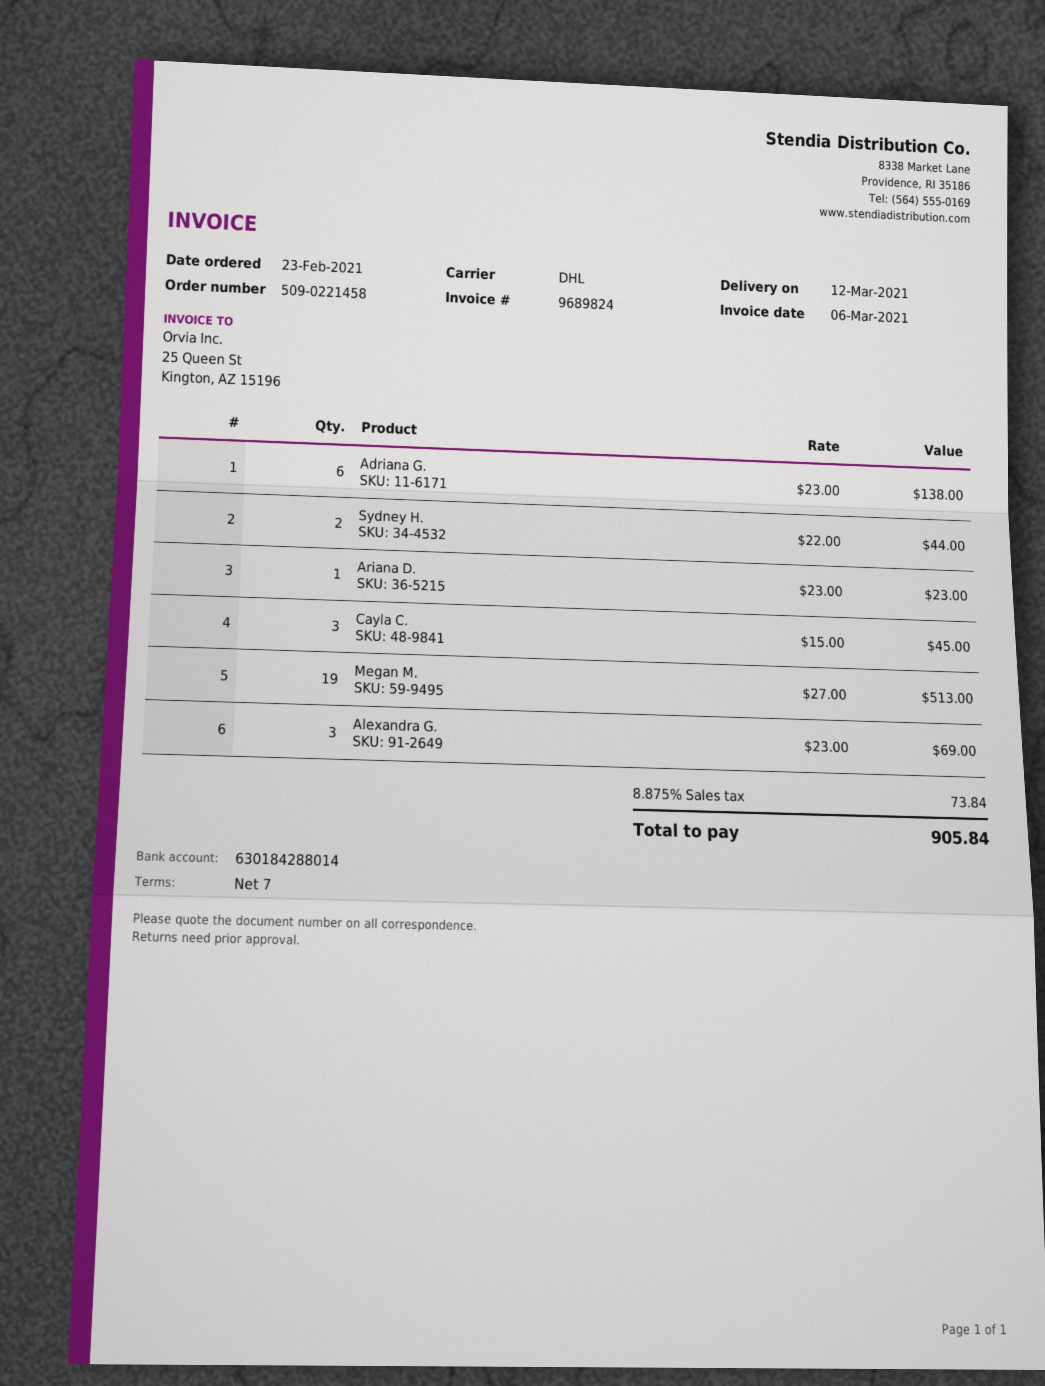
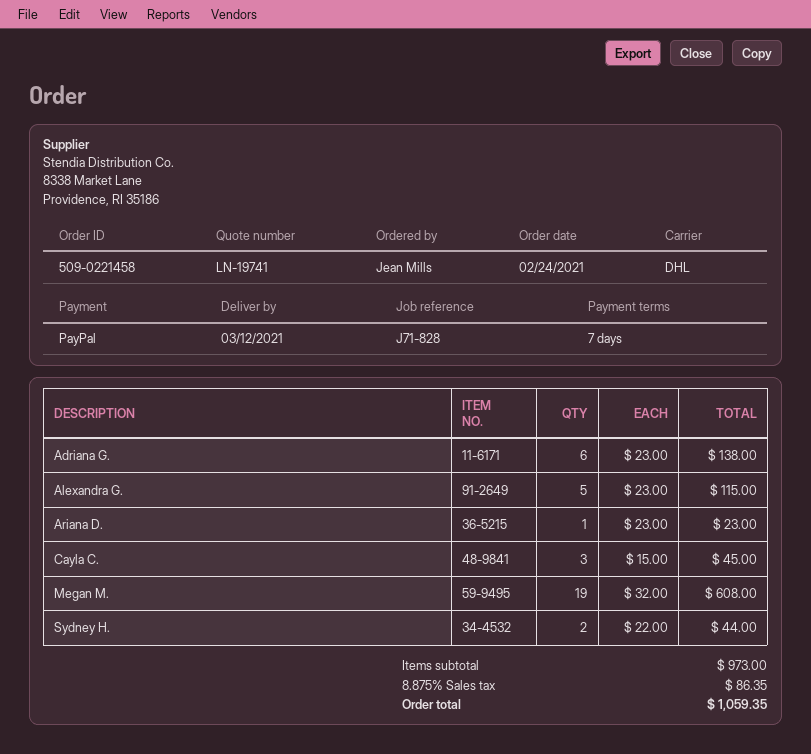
order date: 2021-02-23 -> 2021-02-24
Megan M.: 19 x 27.00 = 513.00 -> 19 x 32.00 = 608.00
Alexandra G.: 3 x 23.00 = 69.00 -> 5 x 23.00 = 115.00
tax: 8.875% = 73.84 -> 8.875% = 86.35
total: 905.84 -> 1059.35

